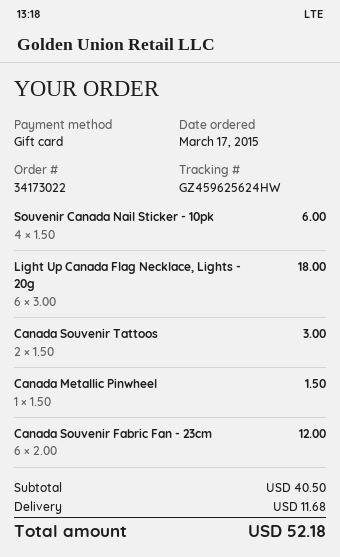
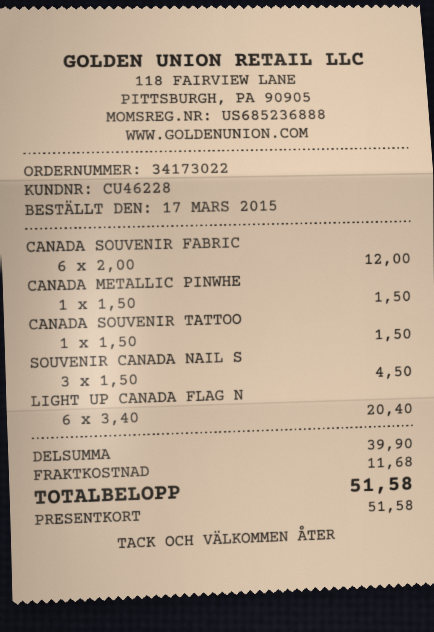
Souvenir Canada Nail Sticker - 10pk: 4 x 1.50 = 6.00 -> 3 x 1.50 = 4.50
Light Up Canada Flag Necklace, Lights - 20g: 6 x 3.00 = 18.00 -> 6 x 3.40 = 20.40
Canada Souvenir Tattoos: 2 x 1.50 = 3.00 -> 1 x 1.50 = 1.50
subtotal: 40.50 -> 39.90
total: 52.18 -> 51.58

